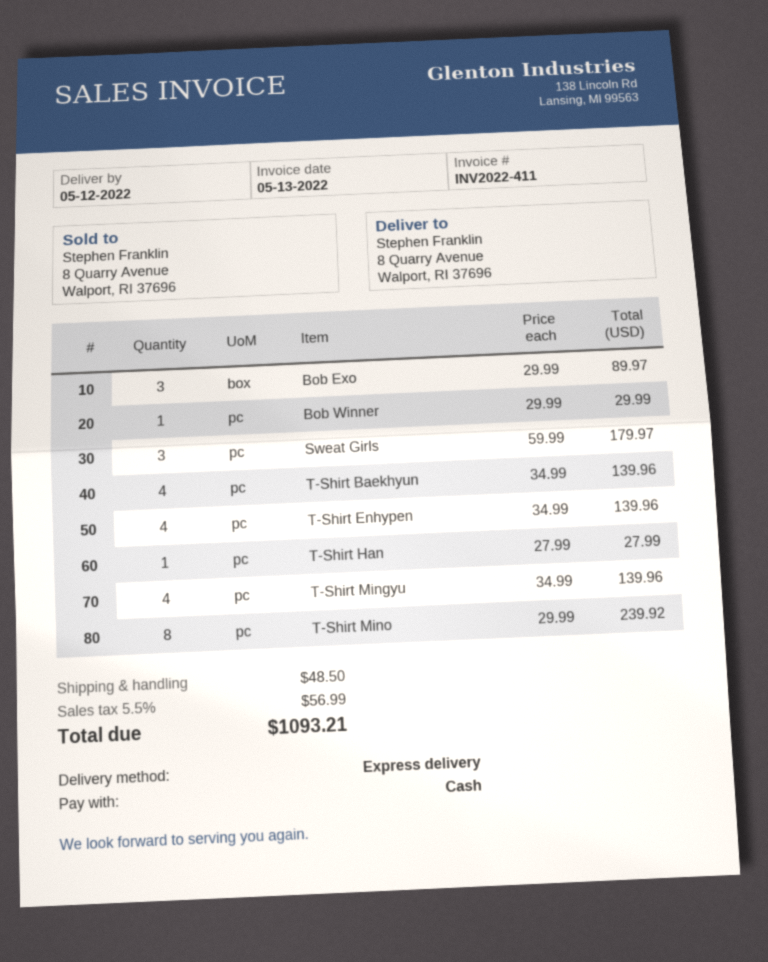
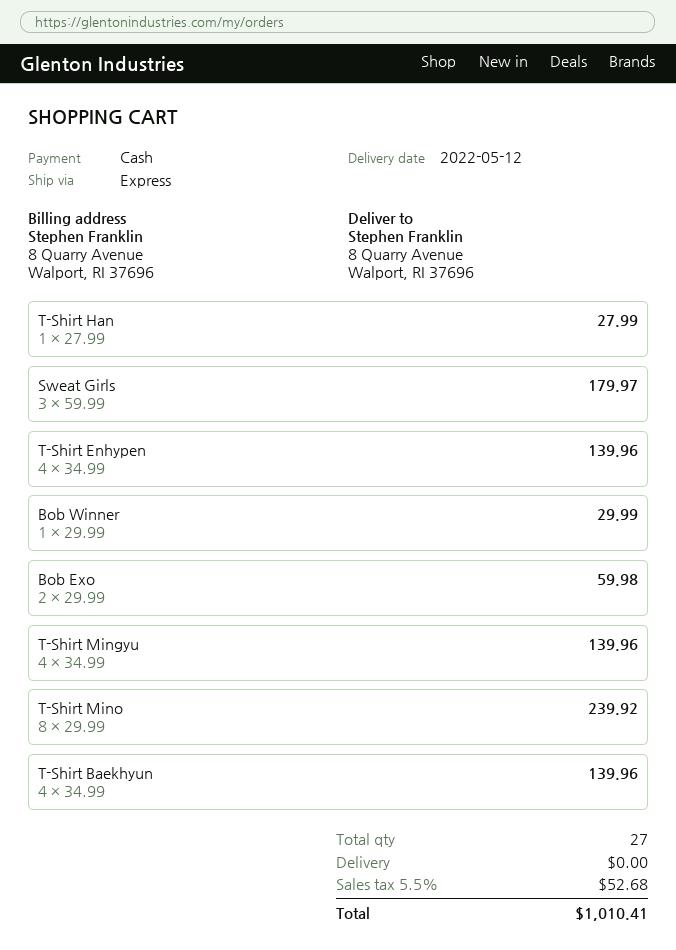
Bob Exo: 3 x 29.99 = 89.97 -> 2 x 29.99 = 59.98
shipping: 48.50 -> 0.00
tax: 5.5% = 56.99 -> 5.5% = 52.68
total: 1093.21 -> 1010.41

